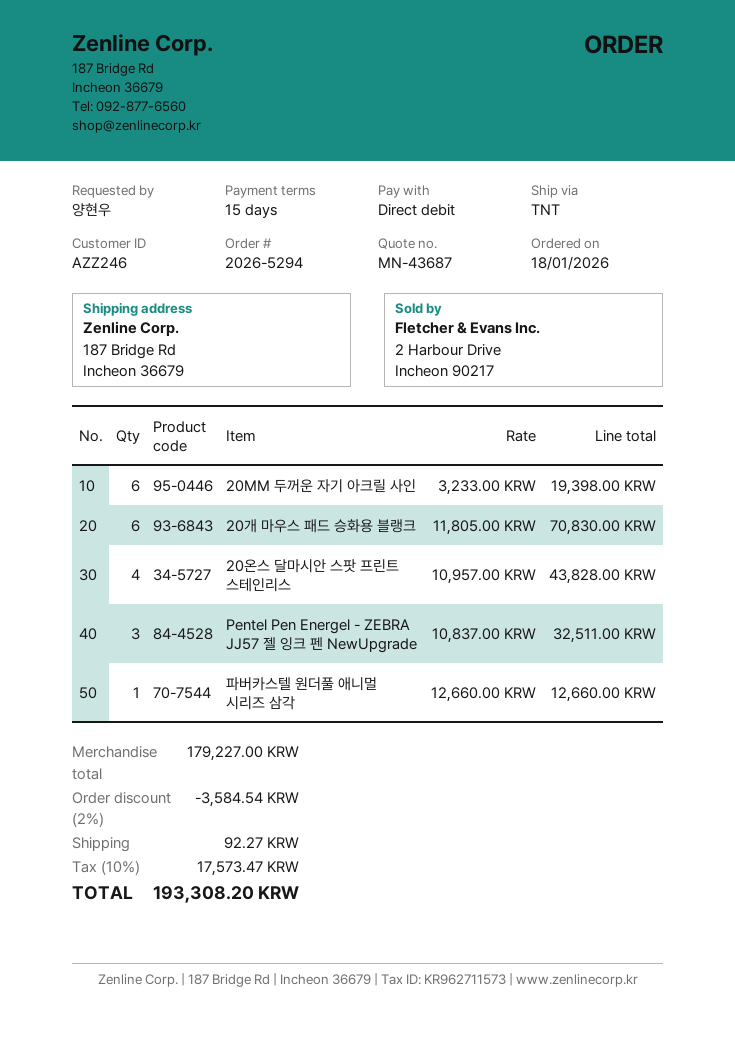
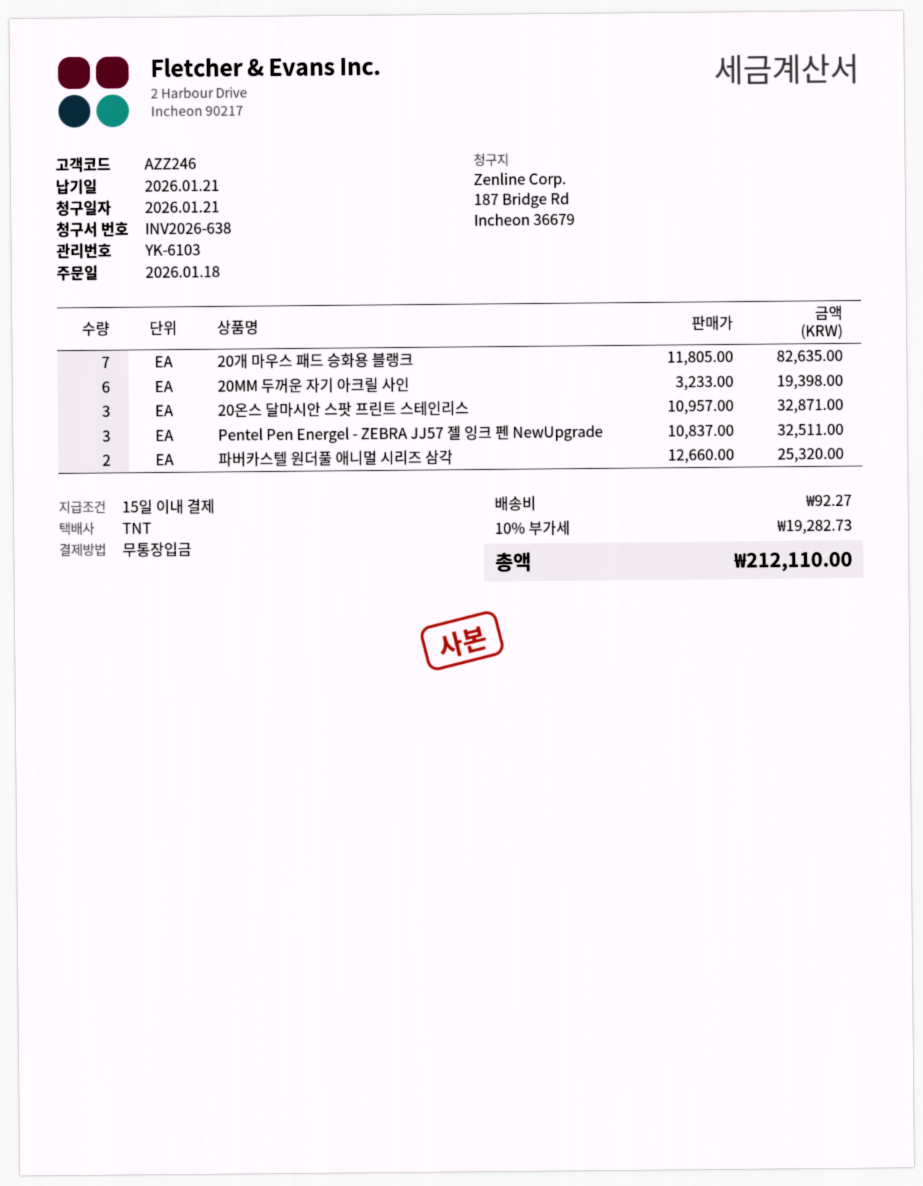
payment method: direct debit -> bank transfer
20개 마우스 패드 승화용 블랭크: 6 x 11805.00 = 70830.00 -> 7 x 11805.00 = 82635.00
20온스 달마시안 스팟 프린트 스테인리스: 4 x 10957.00 = 43828.00 -> 3 x 10957.00 = 32871.00
파버카스텔 원더풀 애니멀 시리즈 삼각: 1 x 12660.00 = 12660.00 -> 2 x 12660.00 = 25320.00
discount: 2% = 3584.54 -> none
tax: 10% = 17573.47 -> 10% = 19282.73
total: 193308.20 -> 212110.00

